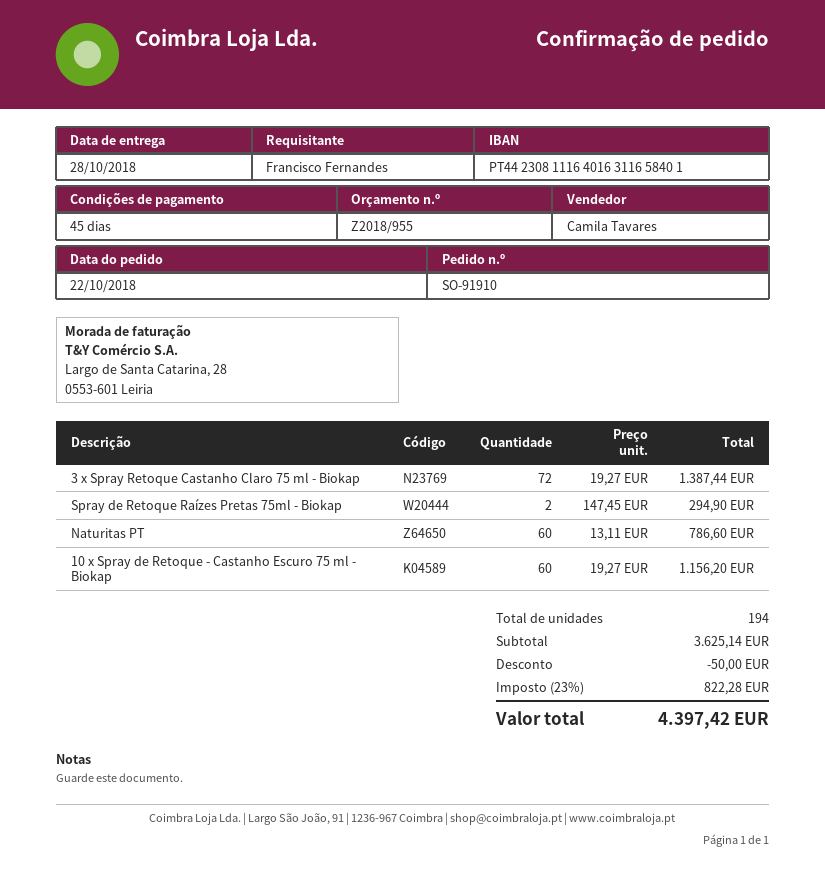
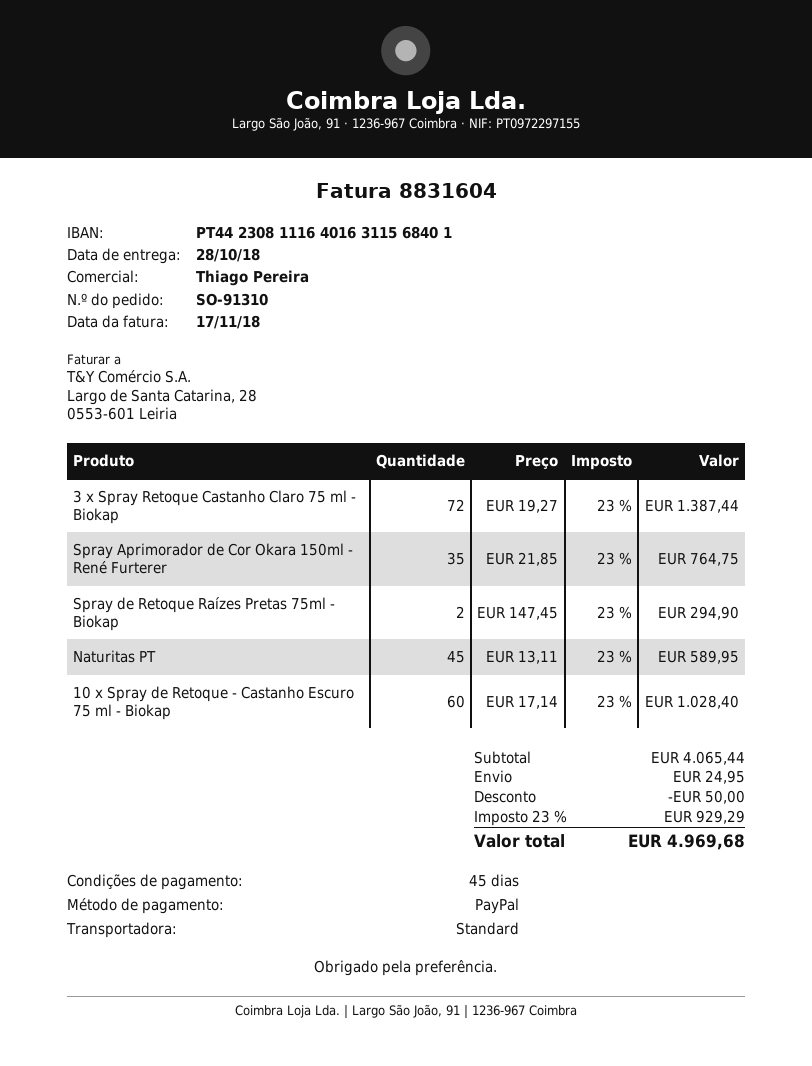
order number: SO-91910 -> SO-91310
sales rep: Camila Tavares -> Thiago Pereira
bank account: PT44230811164016311658401 -> PT44230811164016311568401
Naturitas PT: 60 x 13.11 = 786.60 -> 45 x 13.11 = 589.95
10 x Spray de Retoque - Castanho Escuro 75 ml - Biokap: 60 x 19.27 = 1156.20 -> 60 x 17.14 = 1028.40
Spray Aprimorador de Cor Okara 150ml - René Furterer: none -> 35 x 21.85 = 764.75
subtotal: 3625.14 -> 4065.44
shipping: none -> 24.95
tax: 23% = 822.28 -> 23% = 929.29
total: 4397.42 -> 4969.68

